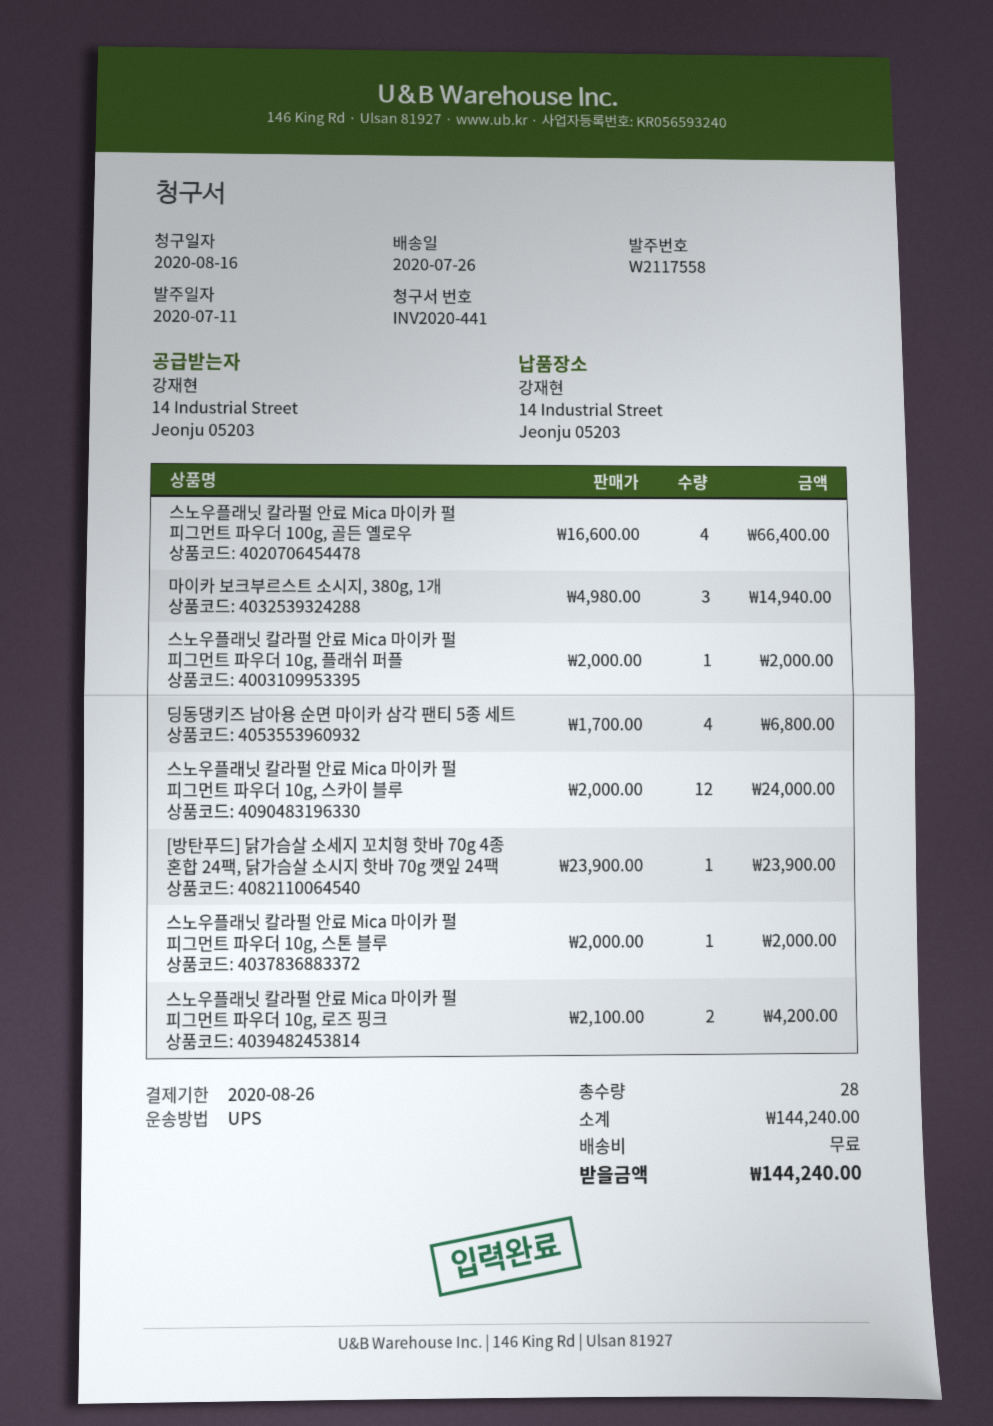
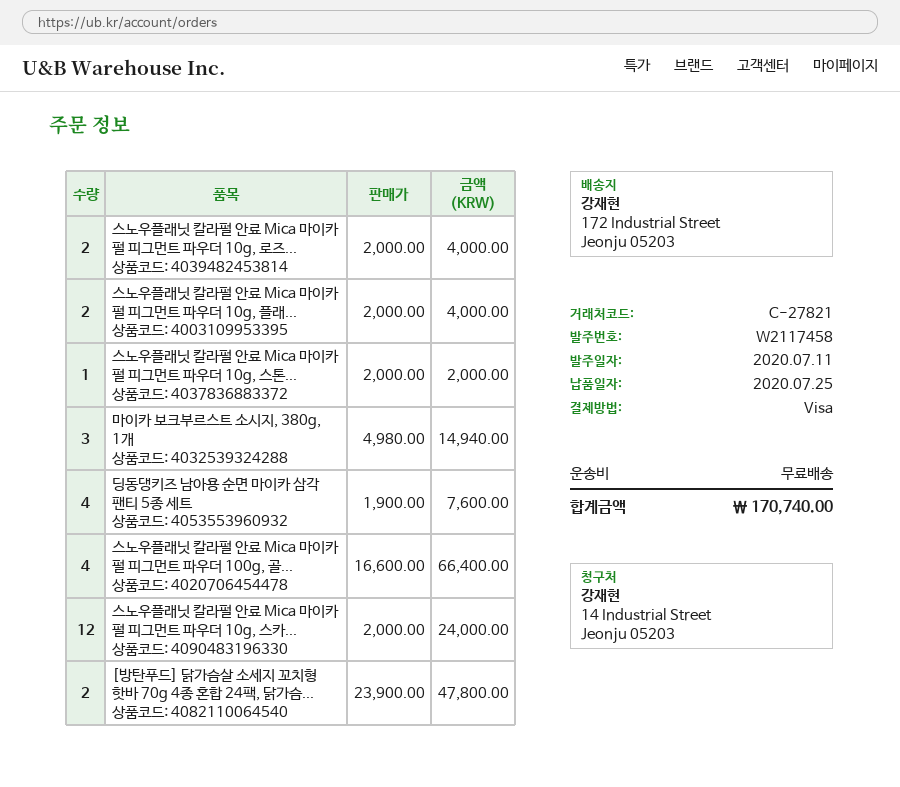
order number: W2117558 -> W2117458
delivery date: 2020-07-26 -> 2020-07-25
ship to: 14 Industrial Street, Jeonju 05203 -> 172 Industrial Street, Jeonju 05203
스노우플래닛 칼라펄 안료 Mica 마이카 펄 피그먼트 파우더 10g, 플래쉬 퍼플: 1 x 2000.00 = 2000.00 -> 2 x 2000.00 = 4000.00
딩동댕키즈 남아용 순면 마이카 삼각 팬티 5종 세트: 4 x 1700.00 = 6800.00 -> 4 x 1900.00 = 7600.00
[방탄푸드] 닭가슴살 소세지 꼬치형 핫바 70g 4종 혼합 24팩, 닭가슴살 소시지 핫바 70g 깻잎 24팩: 1 x 23900.00 = 23900.00 -> 2 x 23900.00 = 47800.00
스노우플래닛 칼라펄 안료 Mica 마이카 펄 피그먼트 파우더 10g, 로즈 핑크: 2 x 2100.00 = 4200.00 -> 2 x 2000.00 = 4000.00
total: 144240.00 -> 170740.00

